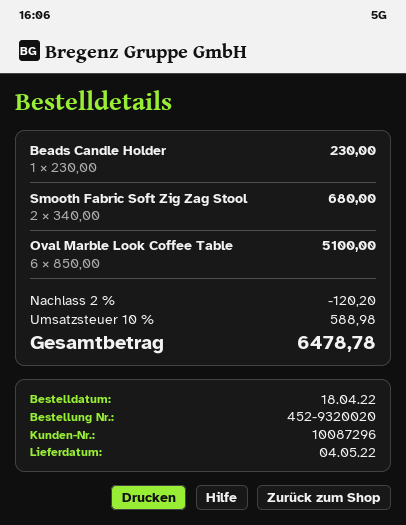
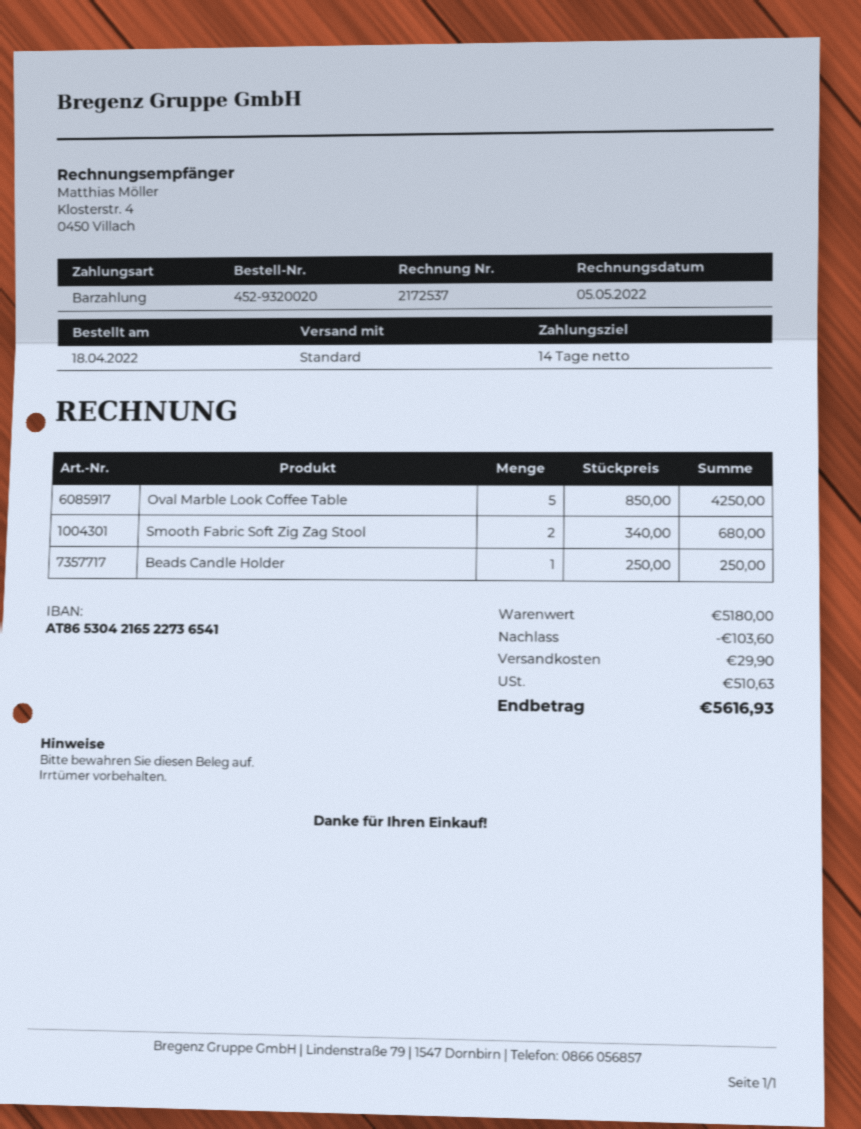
Beads Candle Holder: 1 x 230.00 = 230.00 -> 1 x 250.00 = 250.00
Oval Marble Look Coffee Table: 6 x 850.00 = 5100.00 -> 5 x 850.00 = 4250.00
discount: 120.20 -> 103.60
shipping: none -> 29.90
tax: 588.98 -> 510.63
total: 6478.78 -> 5616.93

